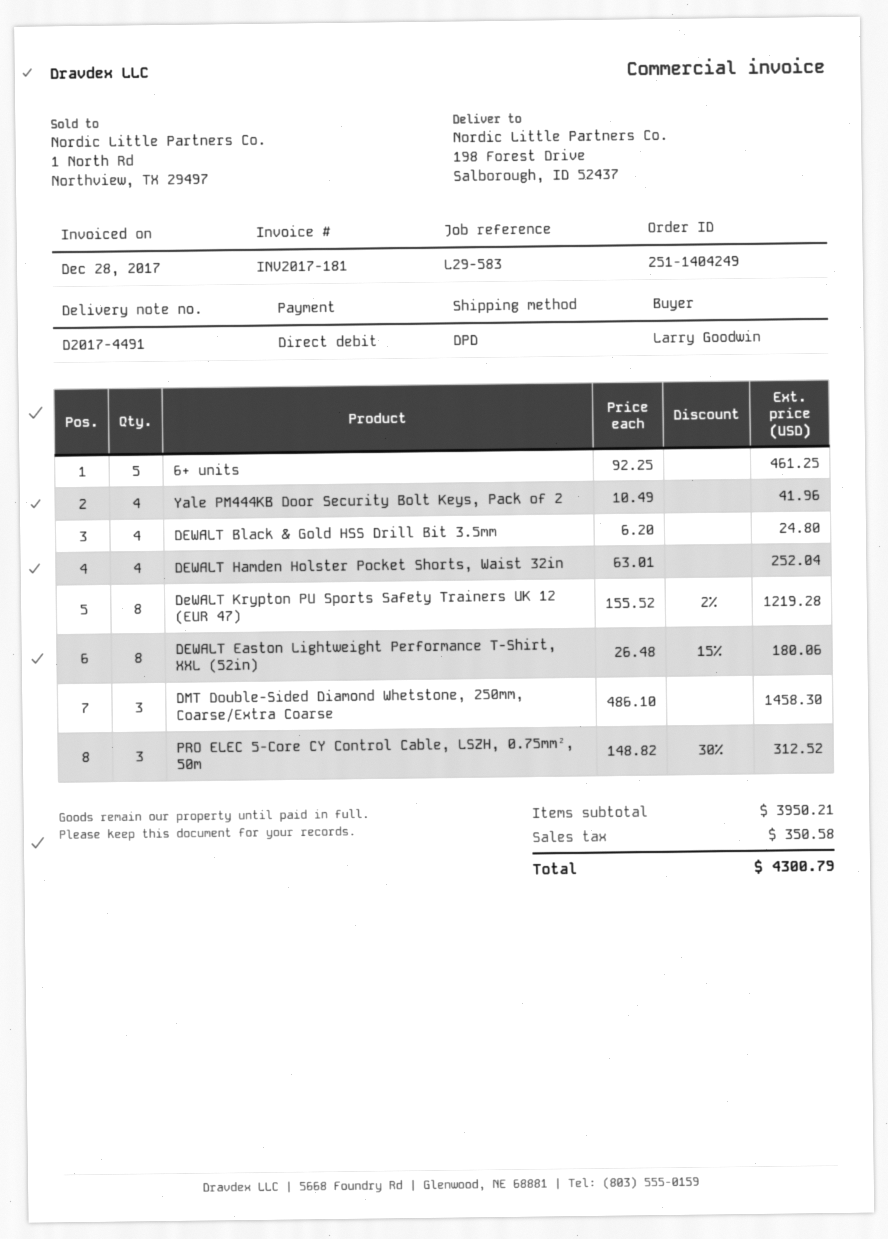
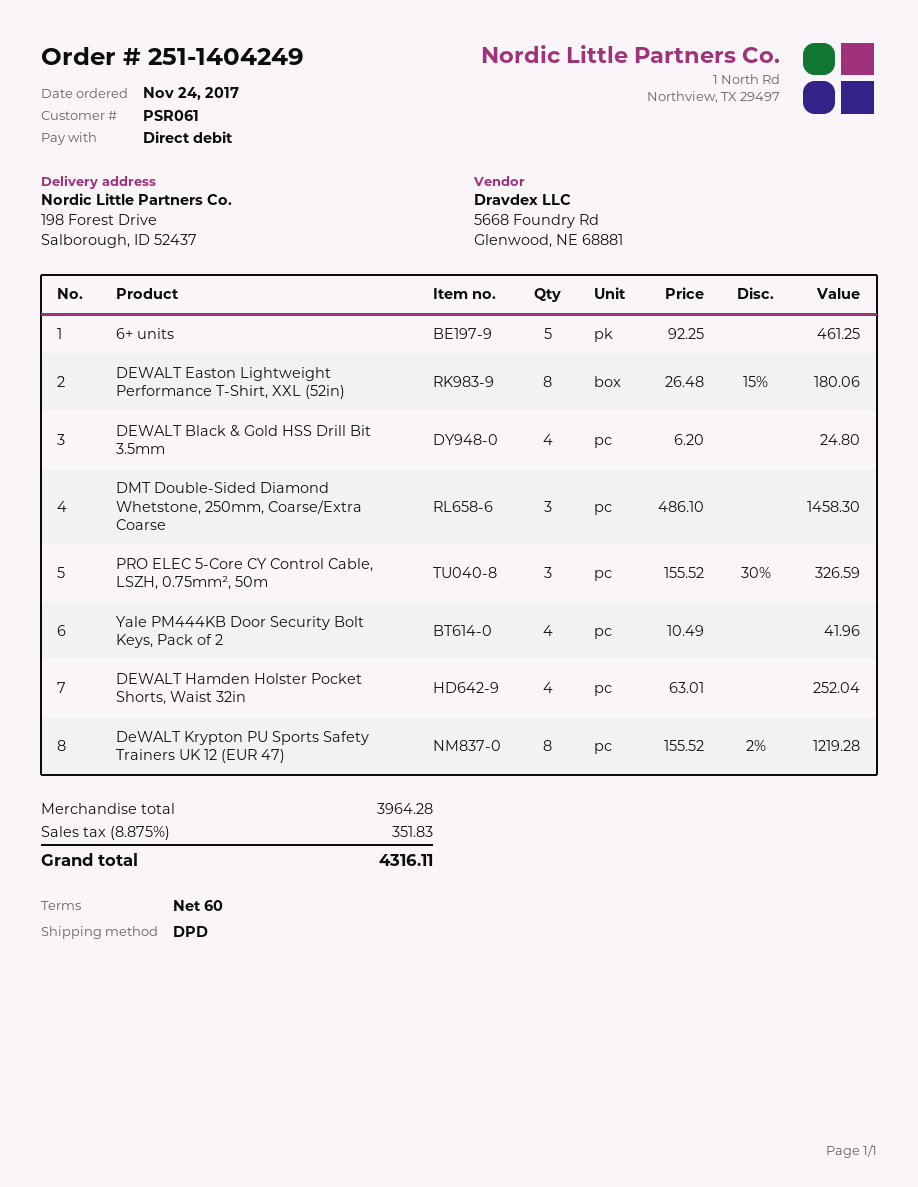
PRO ELEC 5-Core CY Control Cable, LSZH, 0.75mm², 50m: 3 x 148.82 - 30% = 312.52 -> 3 x 155.52 - 30% = 326.59
subtotal: 3950.21 -> 3964.28
tax: 350.58 -> 351.83
total: 4300.79 -> 4316.11

